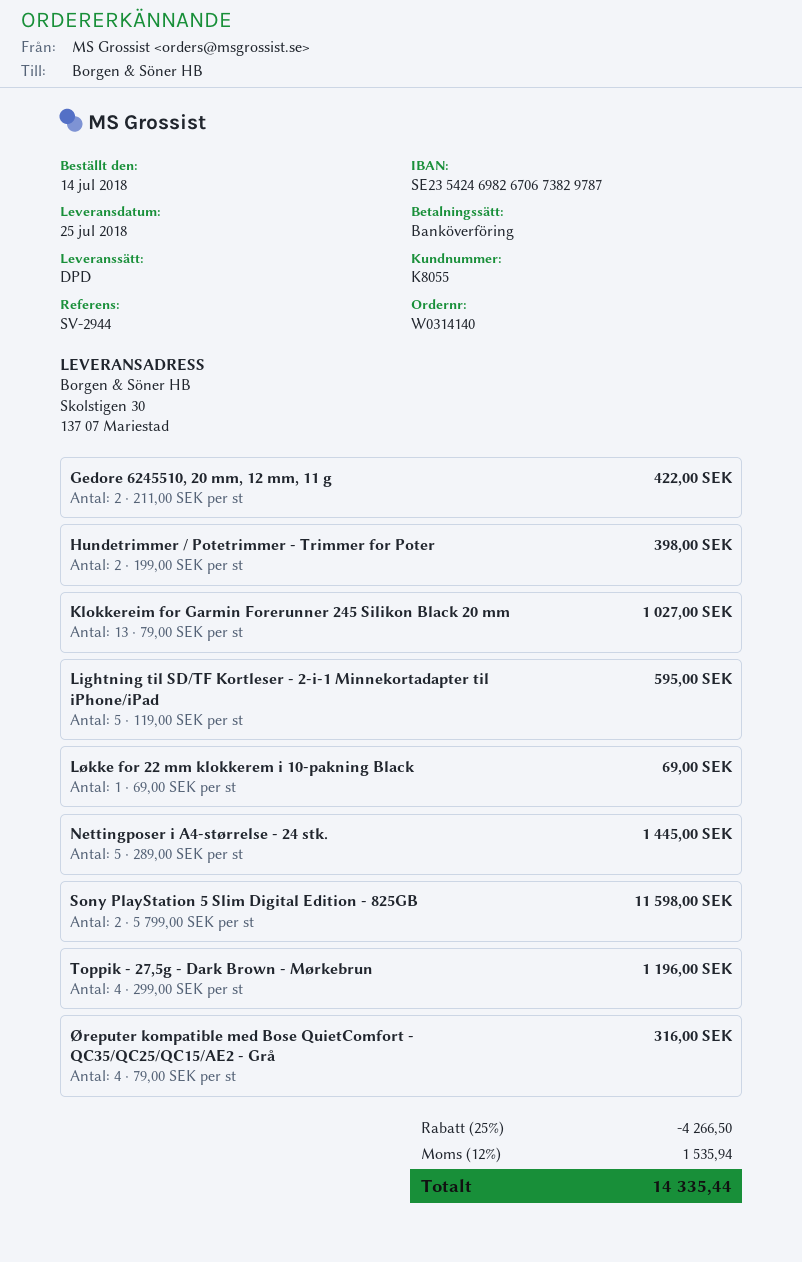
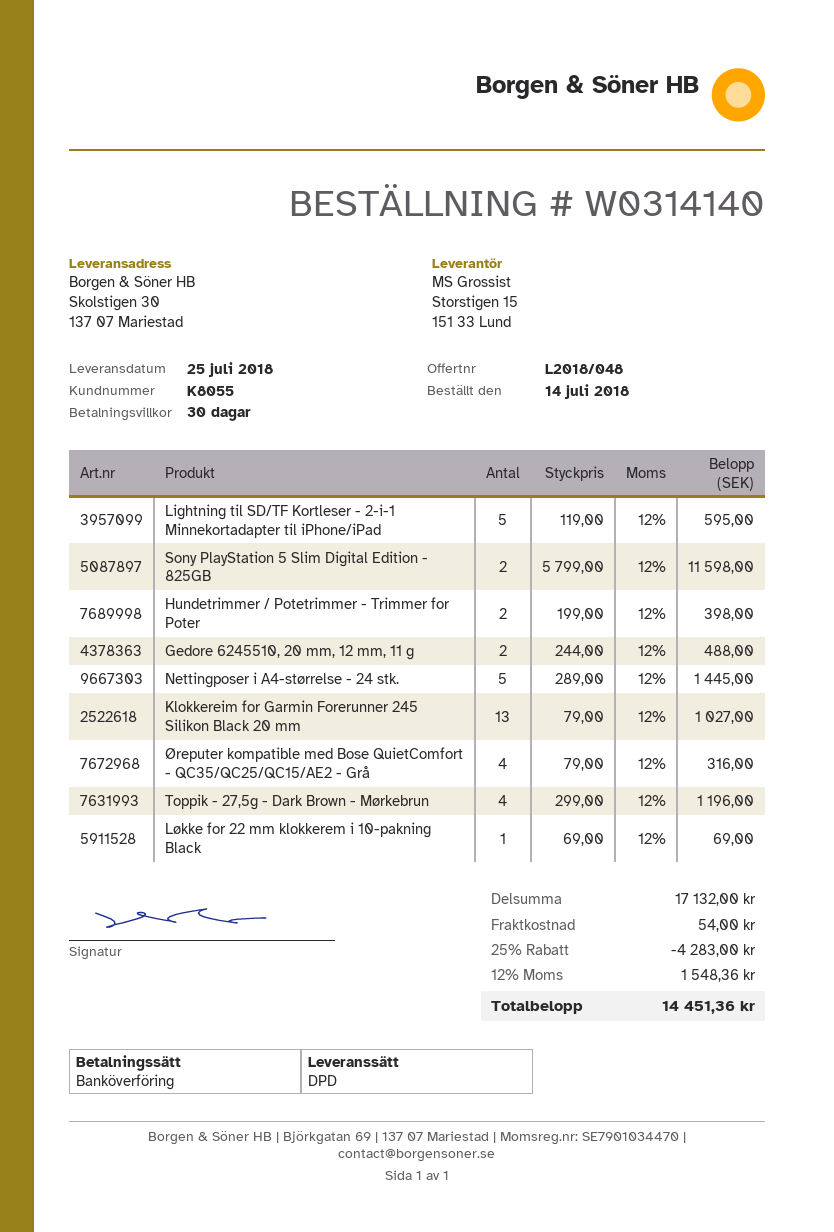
Gedore 6245510, 20 mm, 12 mm, 11 g: 2 x 211.00 = 422.00 -> 2 x 244.00 = 488.00
discount: 25% = 4266.50 -> 25% = 4283.00
shipping: none -> 54.00
tax: 12% = 1535.94 -> 12% = 1548.36
total: 14335.44 -> 14451.36

